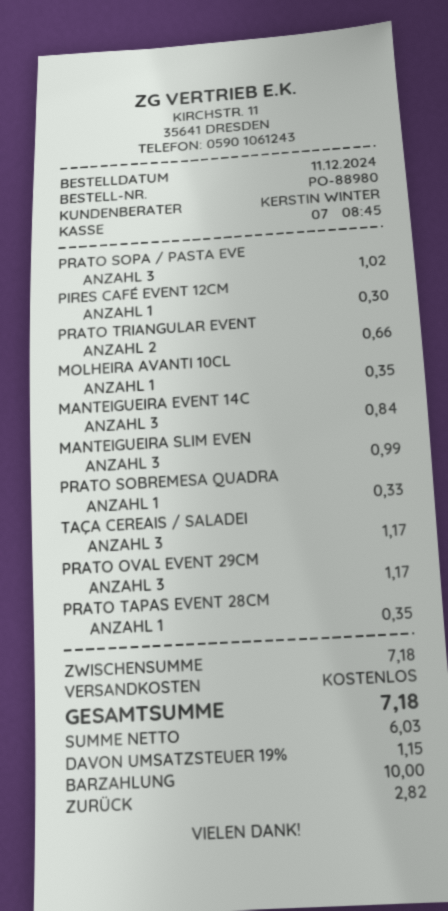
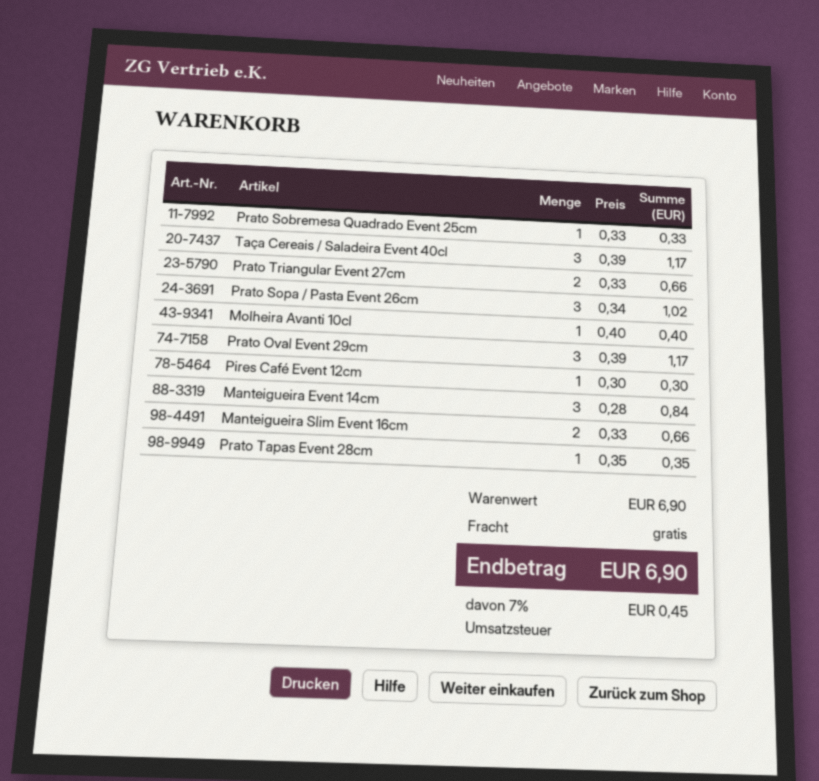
MOLHEIRA AVANTI 10CL: 1 for 0.35 -> 1 for 0.40
MANTEIGUEIRA SLIM EVEN: 3 for 0.99 -> 2 for 0.66
subtotal: 7.18 -> 6.90
tax: 19% = 1.15 -> 7% = 0.45
total: 7.18 -> 6.90

